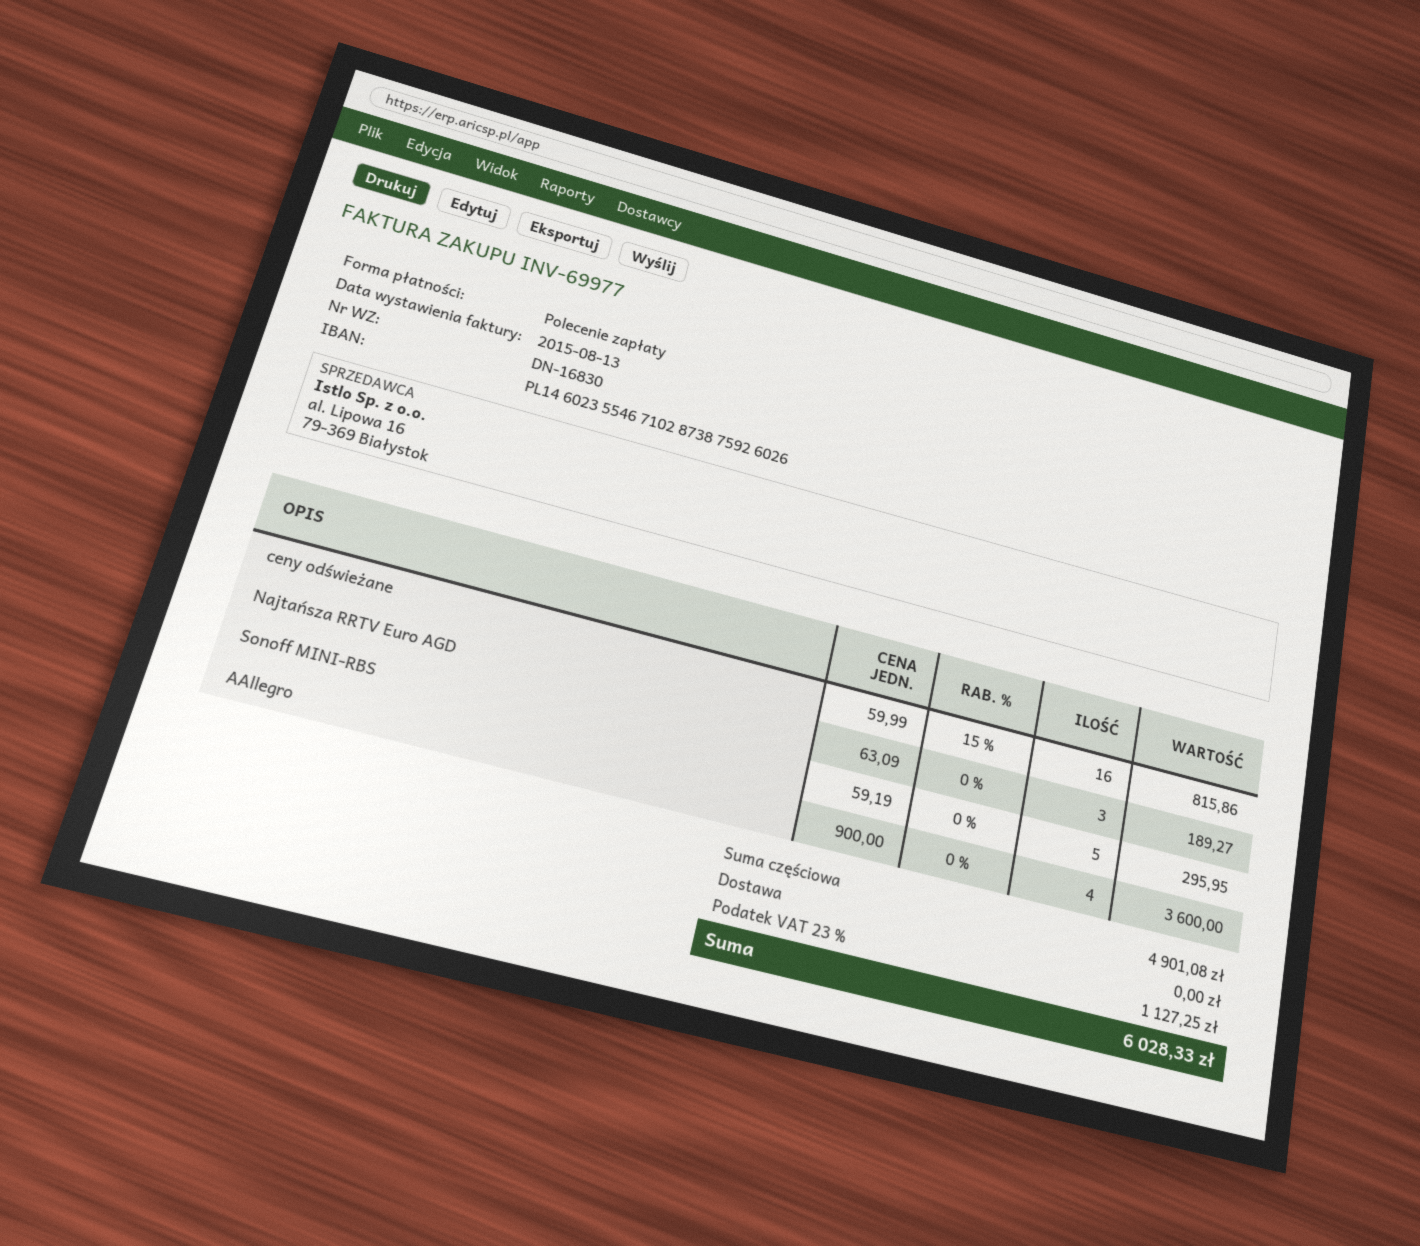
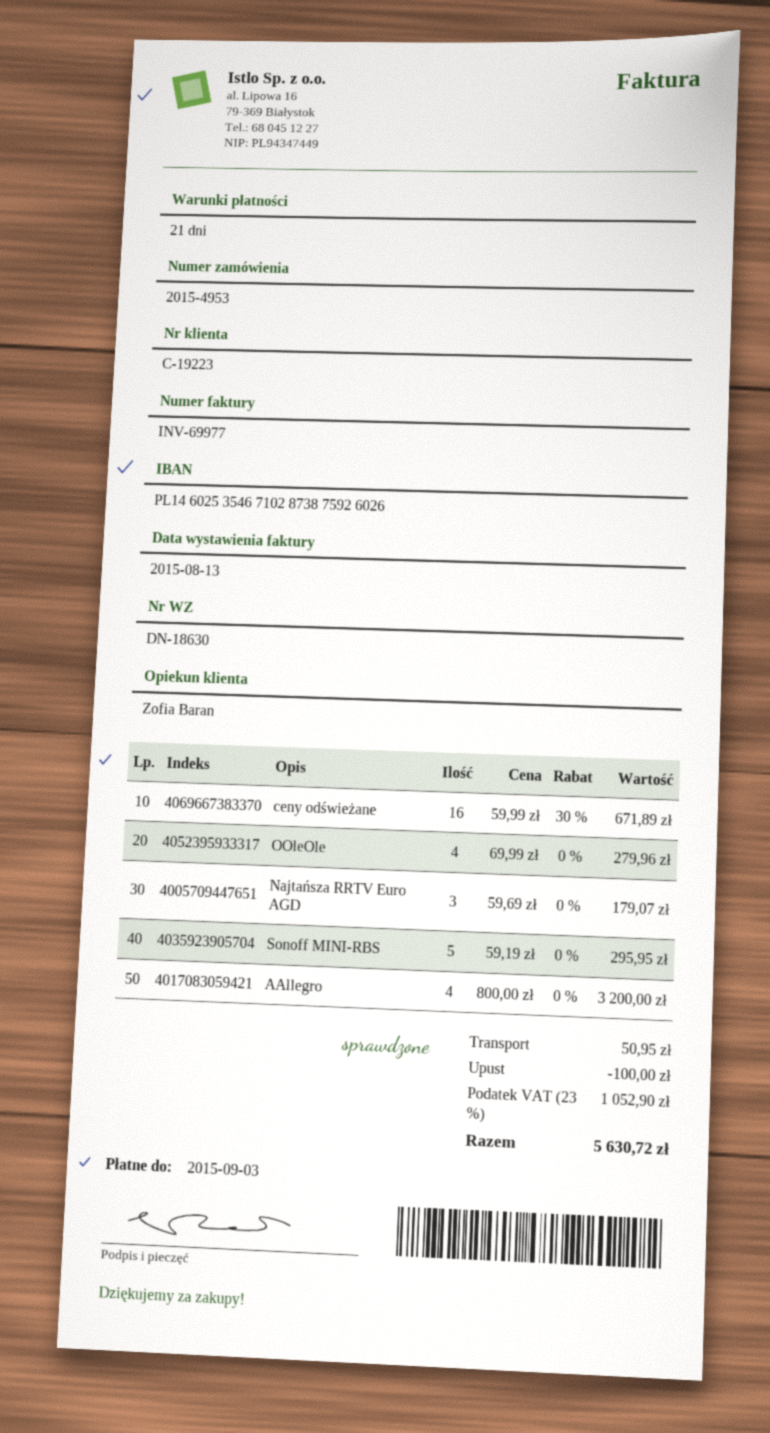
delivery note number: DN-16830 -> DN-18630
bank account: PL14602355467102873875926026 -> PL14602535467102873875926026
ceny odświeżane: 16 x 59.99 - 15% = 815.86 -> 16 x 59.99 - 30% = 671.89
Najtańsza RRTV Euro AGD: 3 x 63.09 = 189.27 -> 3 x 59.69 = 179.07
AAllegro: 4 x 900.00 = 3600.00 -> 4 x 800.00 = 3200.00
OOleOle: none -> 4 x 69.99 = 279.96
discount: none -> 100.00
shipping: 0.00 -> 50.95
tax: 23% = 1127.25 -> 23% = 1052.90
total: 6028.33 -> 5630.72

